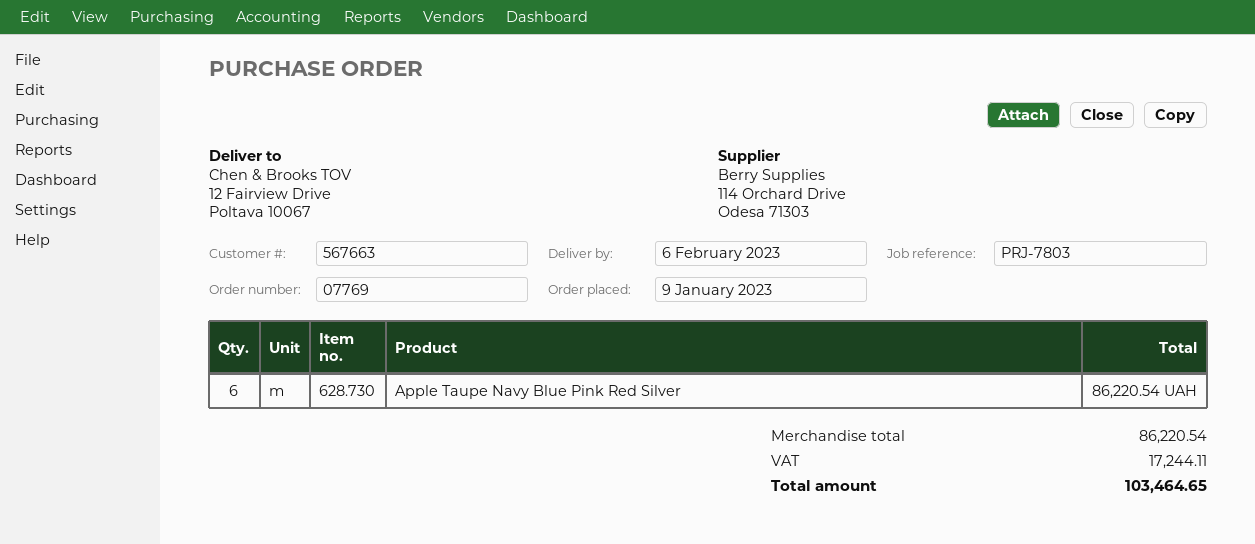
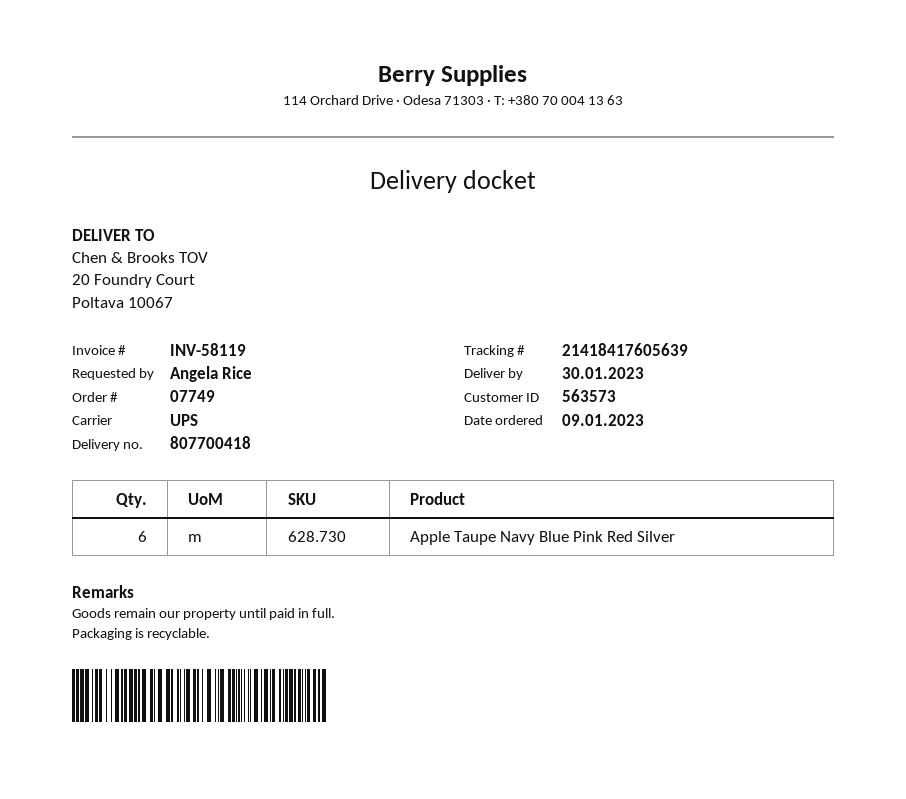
order number: 07769 -> 07749
delivery date: 2023-02-06 -> 2023-01-30
customer number: 567663 -> 563573
ship to: 12 Fairview Drive, Poltava 10067 -> 20 Foundry Court, Poltava 10067

